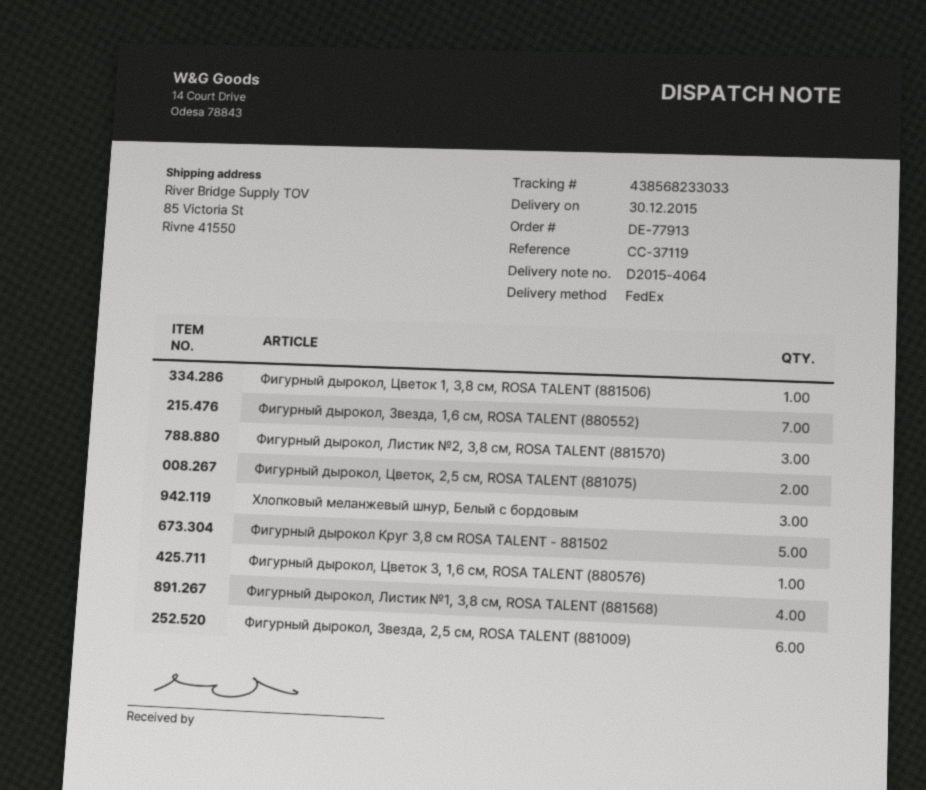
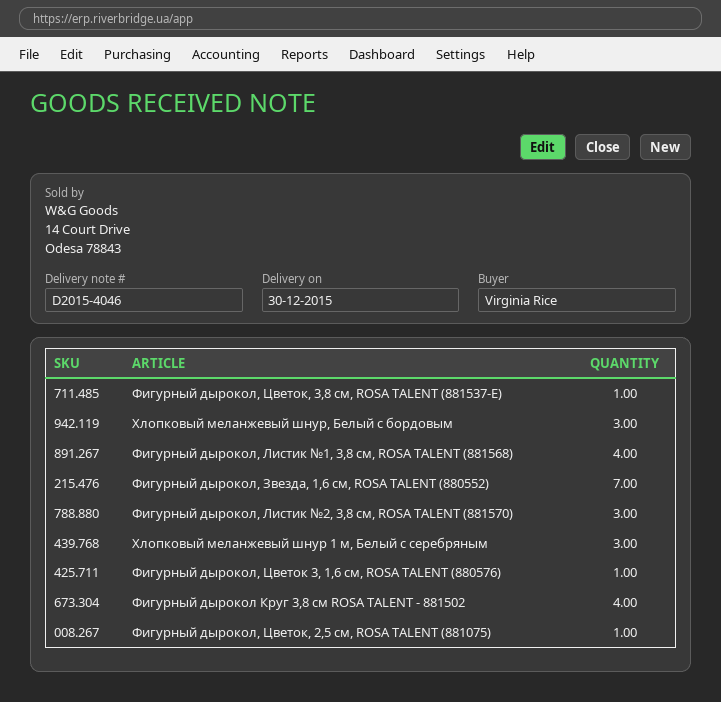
delivery note number: D2015-4064 -> D2015-4046
Фигурный дырокол, Цветок 1, 3,8 см, ROSA TALENT (881506): 1 -> none
Фигурный дырокол, Цветок, 2,5 см, ROSA TALENT (881075): 2 -> 1
Фигурный дырокол Круг 3,8 см ROSA TALENT - 881502: 5 -> 4
Фигурный дырокол, Звезда, 2,5 см, ROSA TALENT (881009): 6 -> none
Фигурный дырокол, Цветок, 3,8 см, ROSA TALENT (881537-E): none -> 1
Хлопковый меланжевый шнур 1 м, Белый с серебряным: none -> 3

